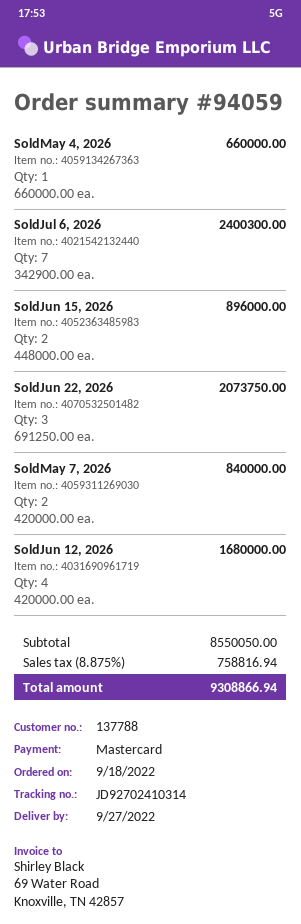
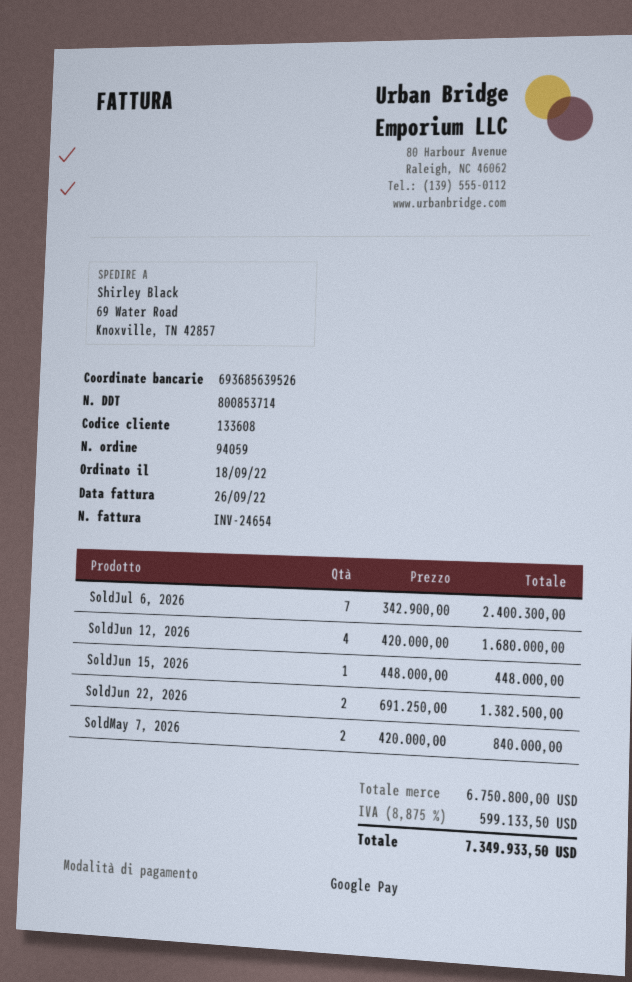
customer number: 137788 -> 133608
payment method: Mastercard -> Google Pay
SoldMay 4, 2026: 1 x 660000.00 = 660000.00 -> none
SoldJun 15, 2026: 2 x 448000.00 = 896000.00 -> 1 x 448000.00 = 448000.00
SoldJun 22, 2026: 3 x 691250.00 = 2073750.00 -> 2 x 691250.00 = 1382500.00
subtotal: 8550050.00 -> 6750800.00
tax: 8.875% = 758816.94 -> 8.875% = 599133.50
total: 9308866.94 -> 7349933.50

